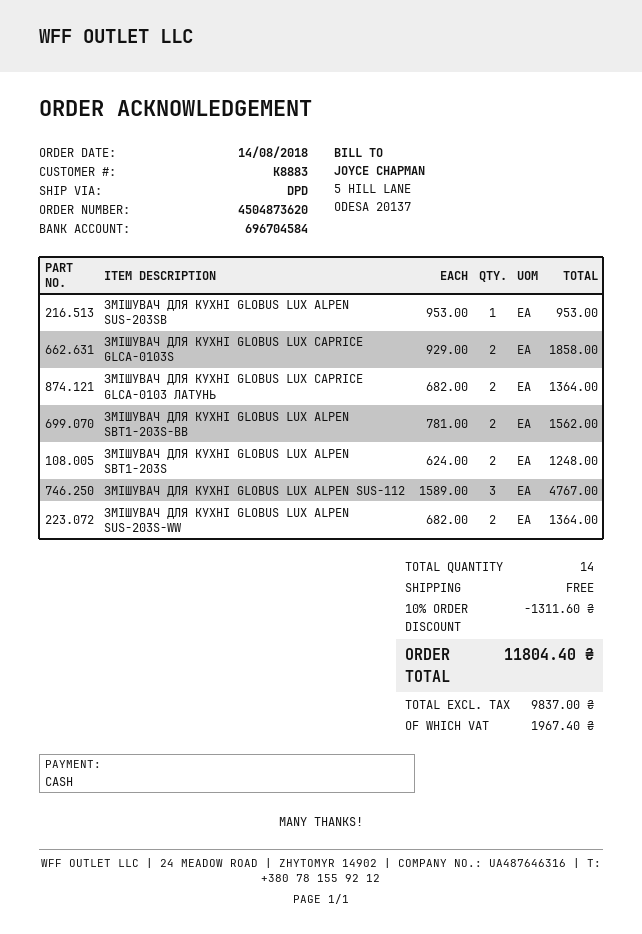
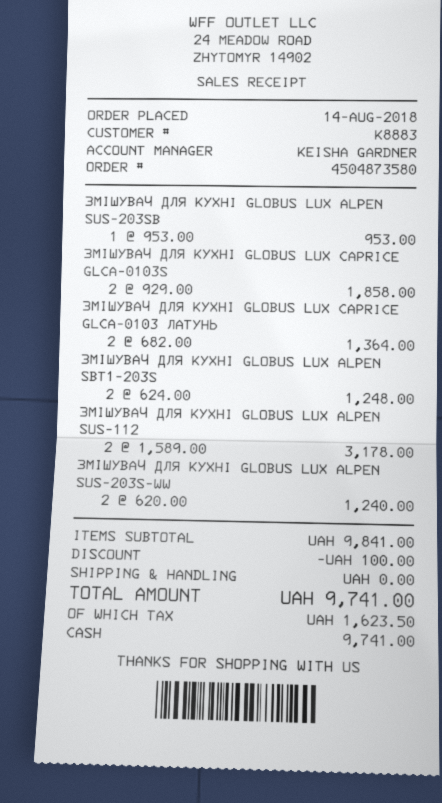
order number: 4504873620 -> 4504873580
ЗМІШУВАЧ ДЛЯ КУХНІ GLOBUS LUX ALPEN SBT1-203S-BB: 2 x 781.00 = 1562.00 -> none
ЗМІШУВАЧ ДЛЯ КУХНІ GLOBUS LUX ALPEN SUS-112: 3 x 1589.00 = 4767.00 -> 2 x 1589.00 = 3178.00
ЗМІШУВАЧ ДЛЯ КУХНІ GLOBUS LUX ALPEN SUS-203S-WW: 2 x 682.00 = 1364.00 -> 2 x 620.00 = 1240.00
discount: 1311.60 -> 100.00
tax: 1967.40 -> 1623.50
total: 11804.40 -> 9741.00

